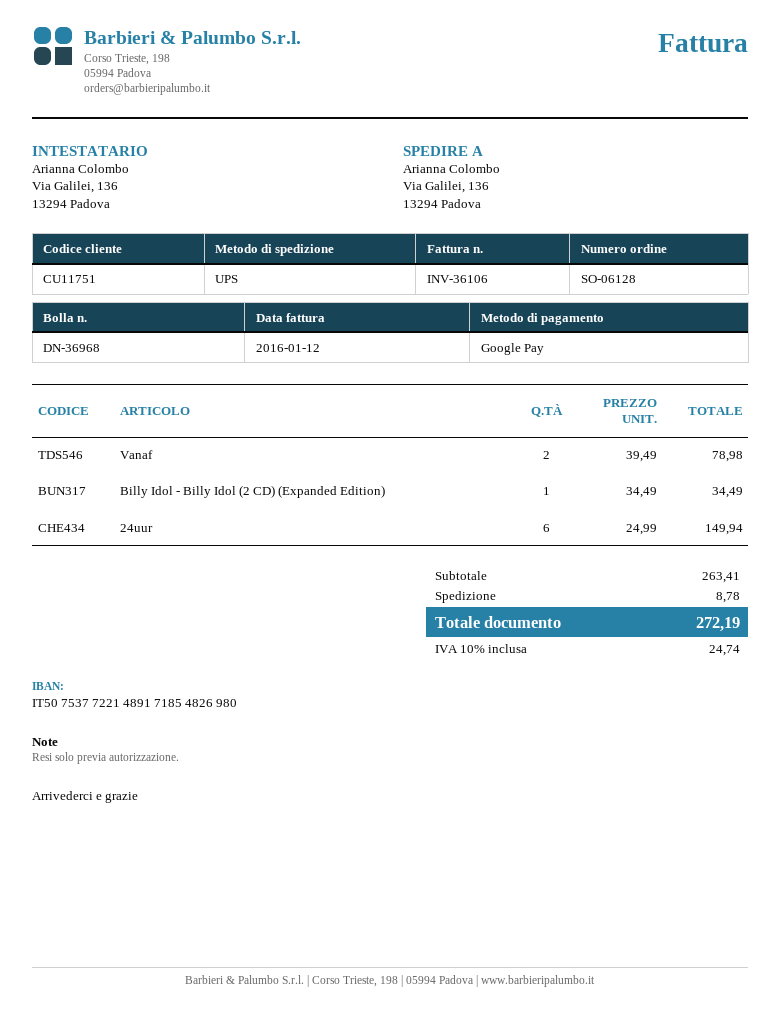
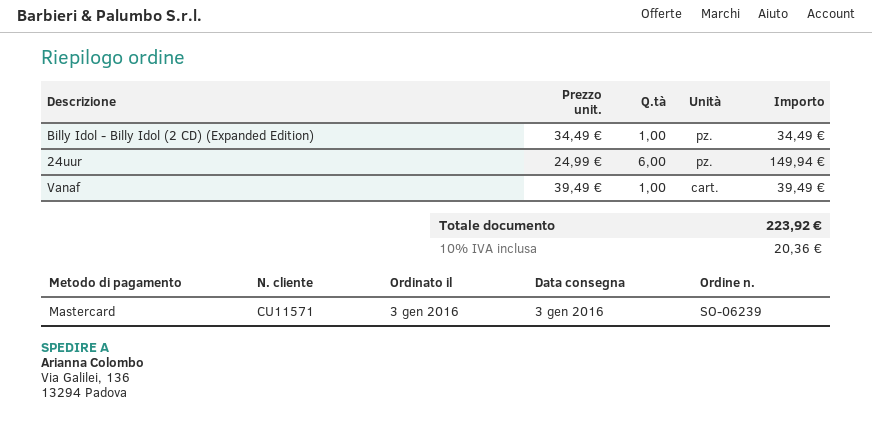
order number: SO-06128 -> SO-06239
customer number: CU11751 -> CU11571
payment method: Google Pay -> Mastercard
Vanaf: 2 x 39.49 = 78.98 -> 1 x 39.49 = 39.49
shipping: 8.78 -> none
tax: 10% = 24.74 -> 10% = 20.36
total: 272.19 -> 223.92

